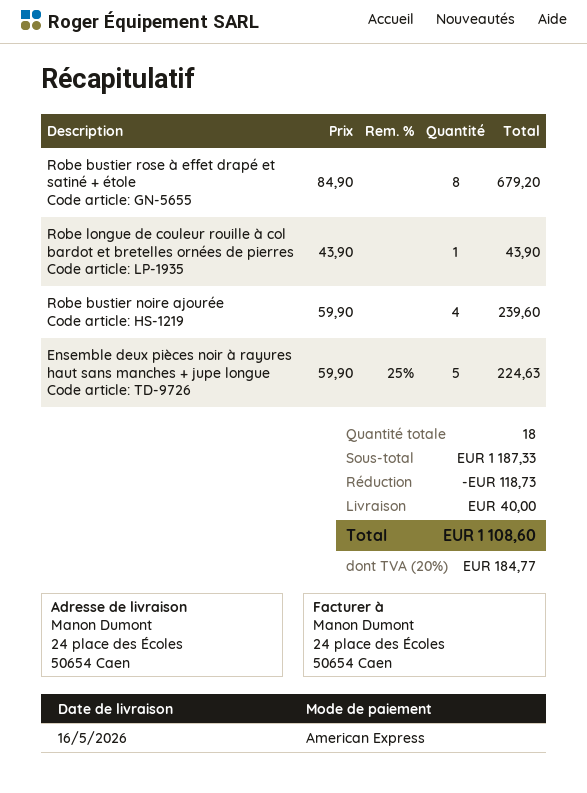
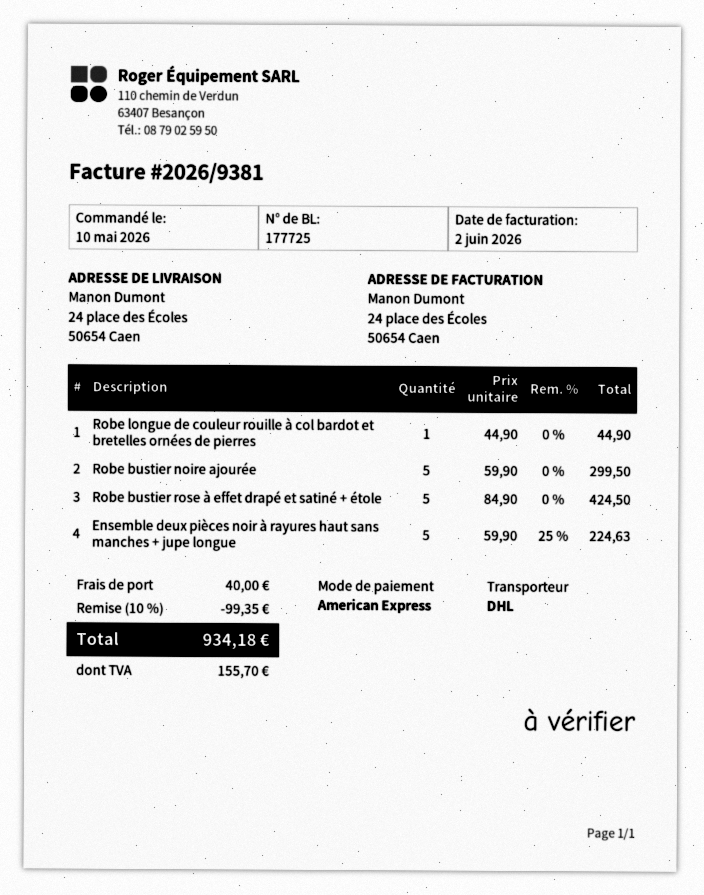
Robe bustier rose à effet drapé et satiné + étole: 8 x 84.90 = 679.20 -> 5 x 84.90 = 424.50
Robe longue de couleur rouille à col bardot et bretelles ornées de pierres: 1 x 43.90 = 43.90 -> 1 x 44.90 = 44.90
Robe bustier noire ajourée: 4 x 59.90 = 239.60 -> 5 x 59.90 = 299.50
discount: 118.73 -> 99.35
tax: 184.77 -> 155.70
total: 1108.60 -> 934.18

